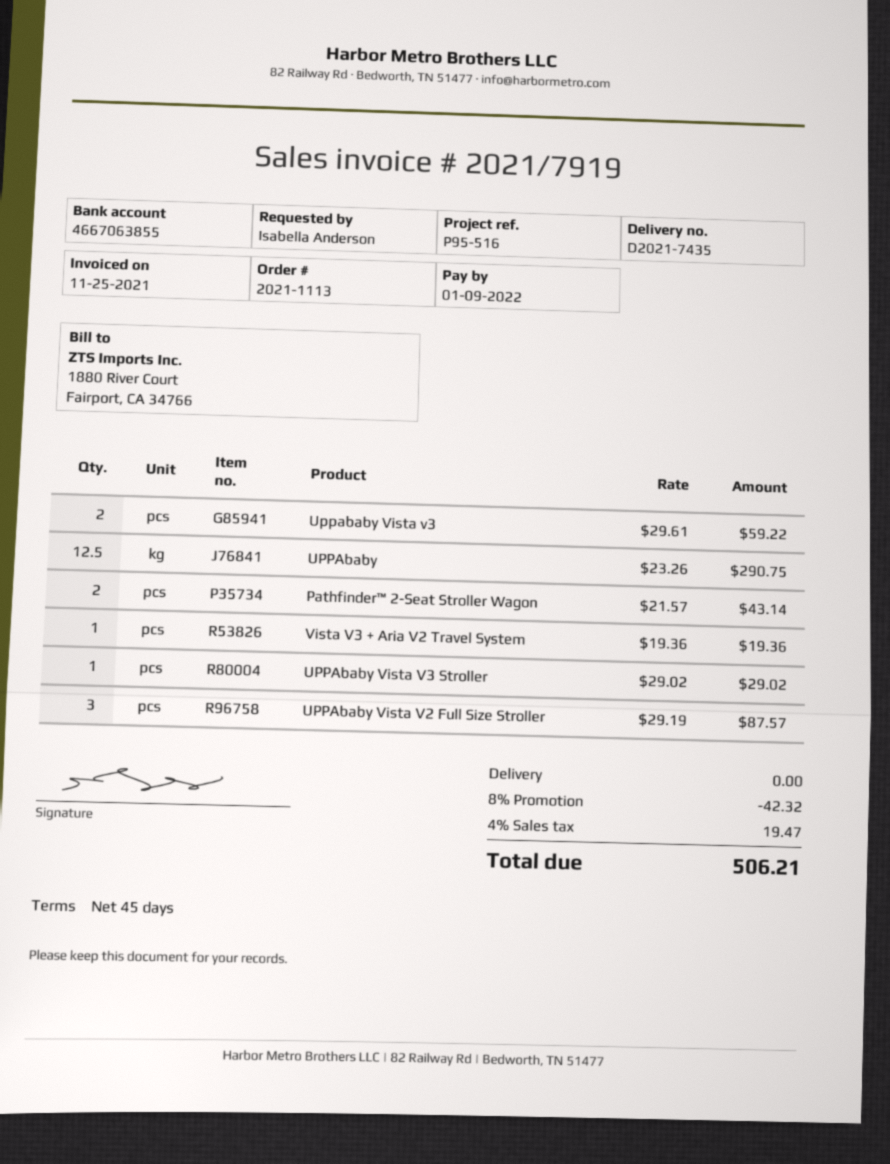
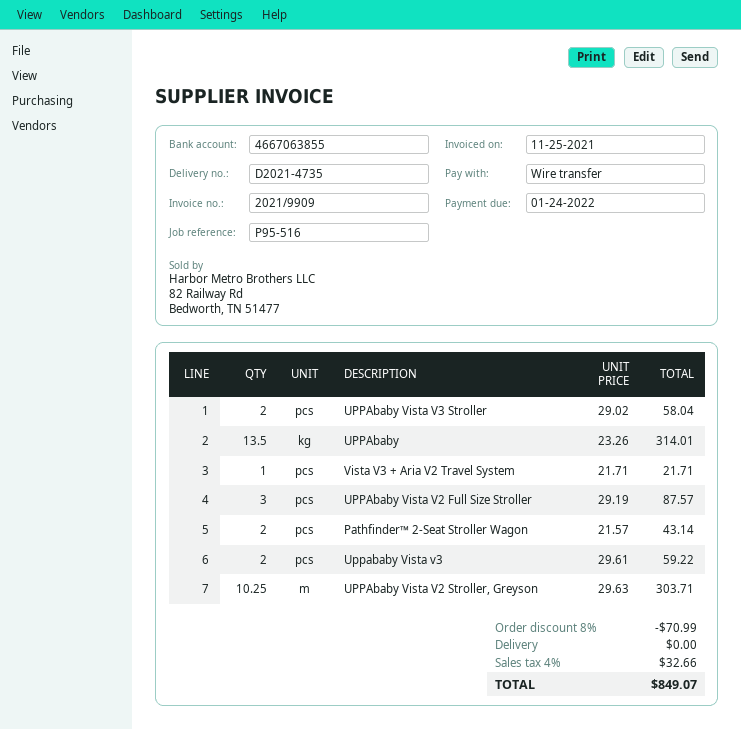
delivery note number: D2021-7435 -> D2021-4735
invoice number: 2021/7919 -> 2021/9909
due date: 2022-01-09 -> 2022-01-24
UPPAbaby: 12.5 x 23.26 = 290.75 -> 13.5 x 23.26 = 314.01
Vista V3 + Aria V2 Travel System: 1 x 19.36 = 19.36 -> 1 x 21.71 = 21.71
UPPAbaby Vista V3 Stroller: 1 x 29.02 = 29.02 -> 2 x 29.02 = 58.04
UPPAbaby Vista V2 Stroller, Greyson: none -> 10.25 x 29.63 = 303.71
discount: 8% = 42.32 -> 8% = 70.99
tax: 4% = 19.47 -> 4% = 32.66
total: 506.21 -> 849.07

